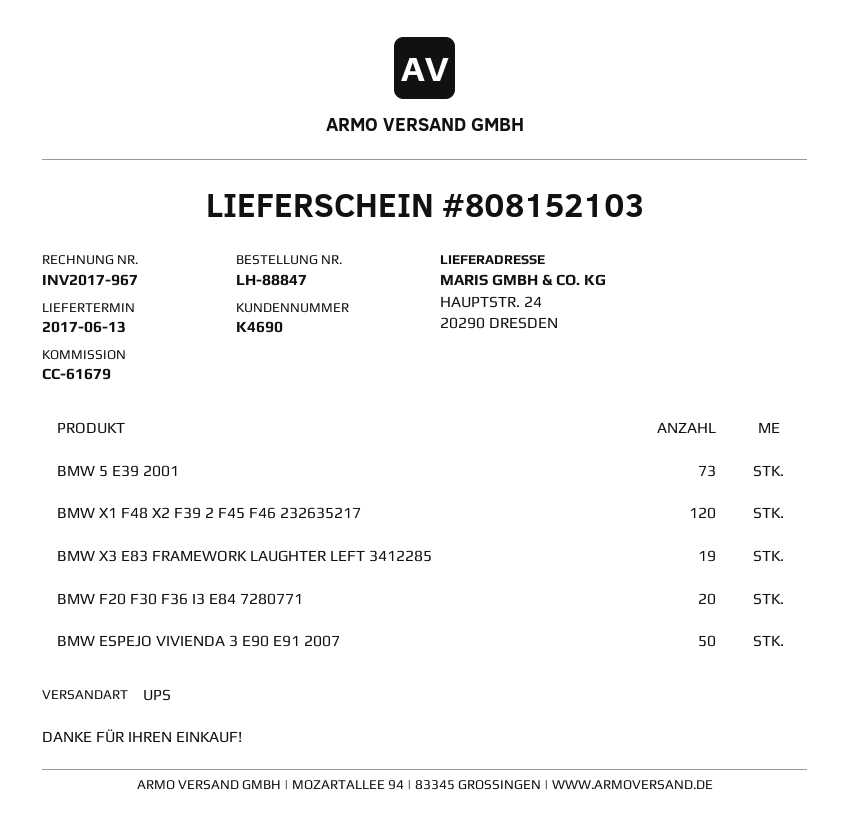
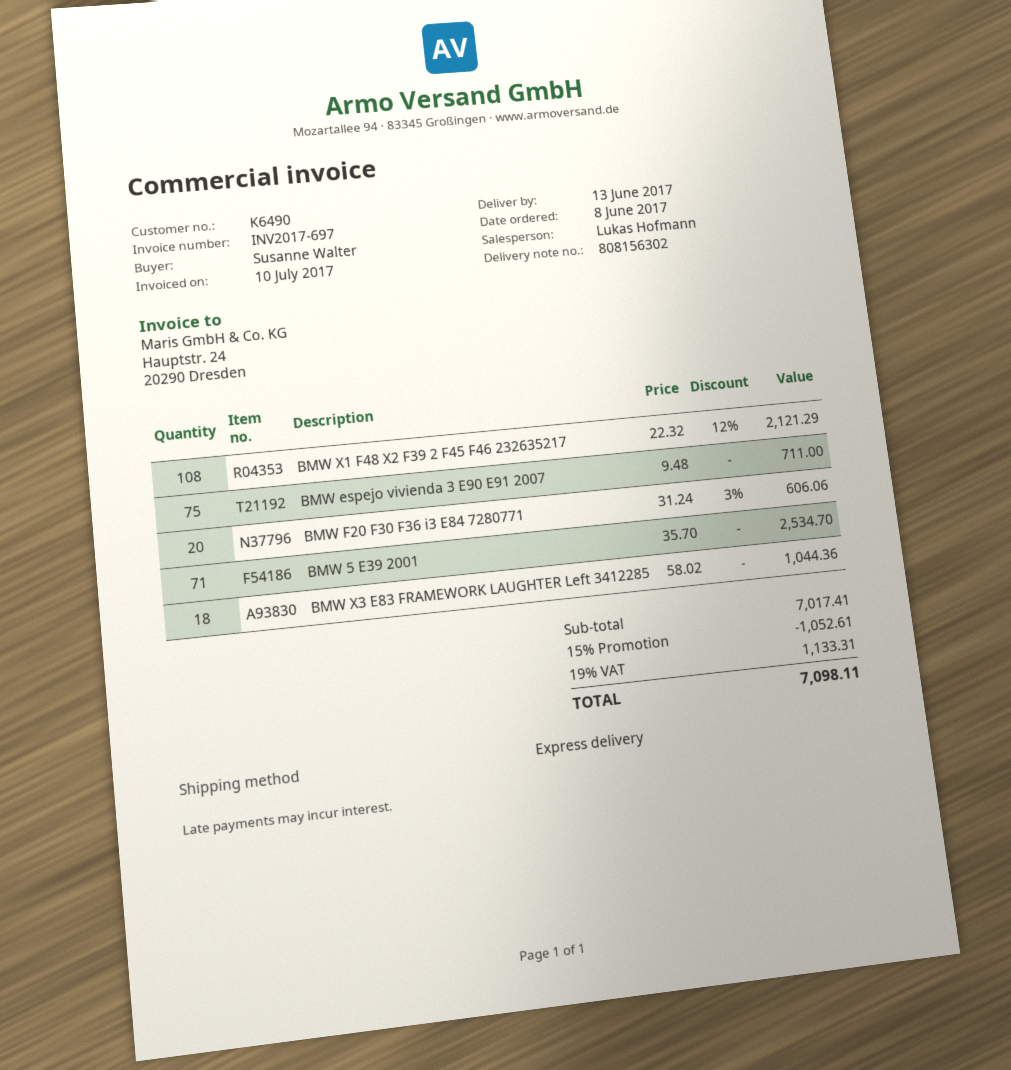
delivery note number: 808152103 -> 808156302
invoice number: INV2017-967 -> INV2017-697
customer number: K4690 -> K6490
shipping method: UPS -> express
BMW 5 E39 2001: 73 -> 71
BMW X1 F48 X2 F39 2 F45 F46 232635217: 120 -> 108
BMW X3 E83 FRAMEWORK LAUGHTER LEFT 3412285: 19 -> 18
BMW ESPEJO VIVIENDA 3 E90 E91 2007: 50 -> 75

